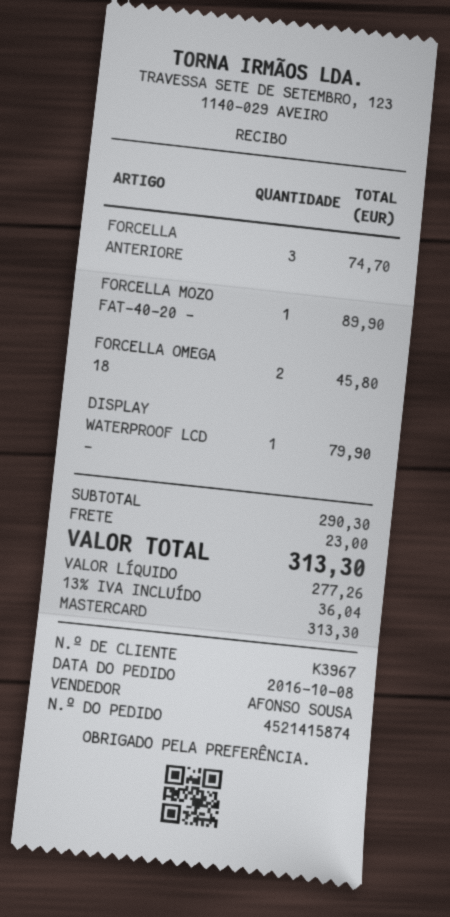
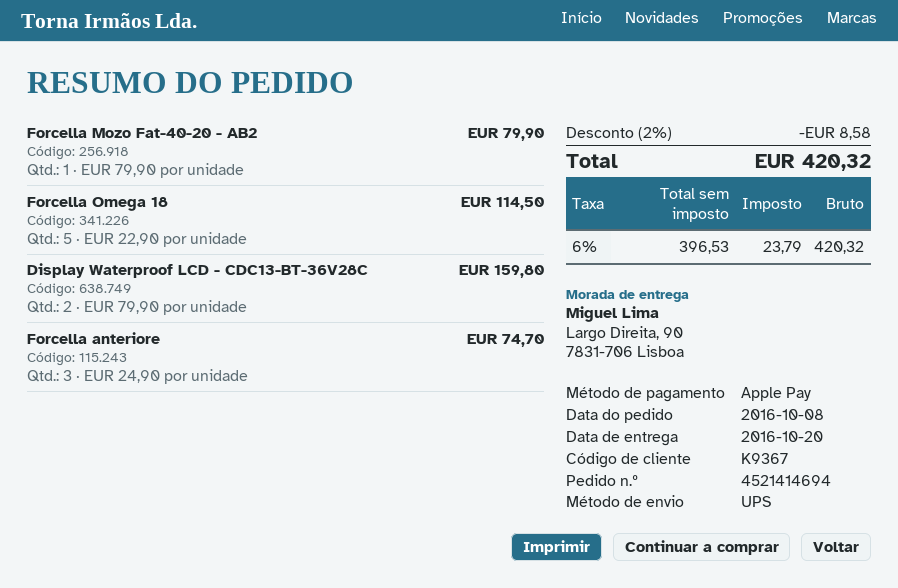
order number: 4521415874 -> 4521414694
customer number: K3967 -> K9367
payment method: Mastercard -> Apple Pay
FORCELLA MOZO FAT-40-20 -: 1 for 89.90 -> 1 for 79.90
FORCELLA OMEGA 18: 2 for 45.80 -> 5 for 114.50
DISPLAY WATERPROOF LCD -: 1 for 79.90 -> 2 for 159.80
discount: none -> 2% = 8.58
shipping: 23.00 -> none
net: 277.26 -> 396.53
tax: 13% = 36.04 -> 6% = 23.79
total: 313.30 -> 420.32

